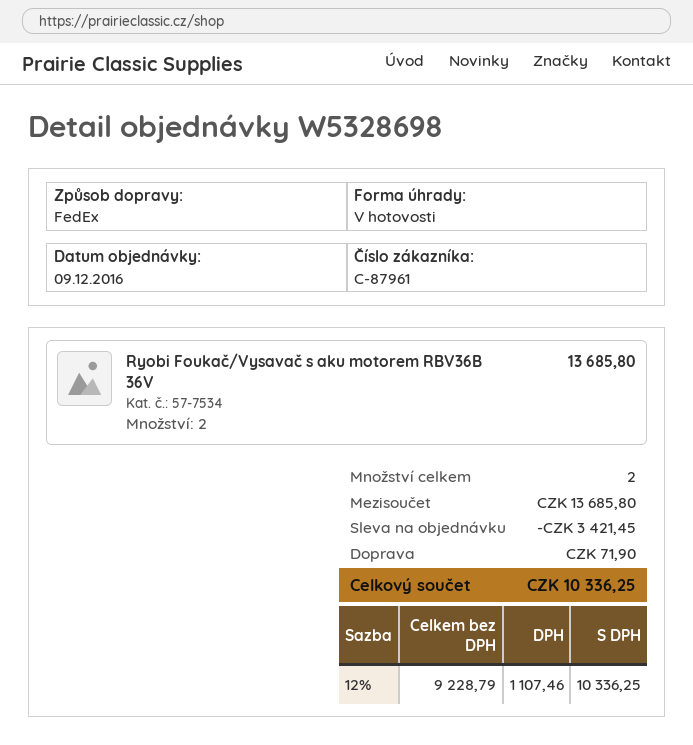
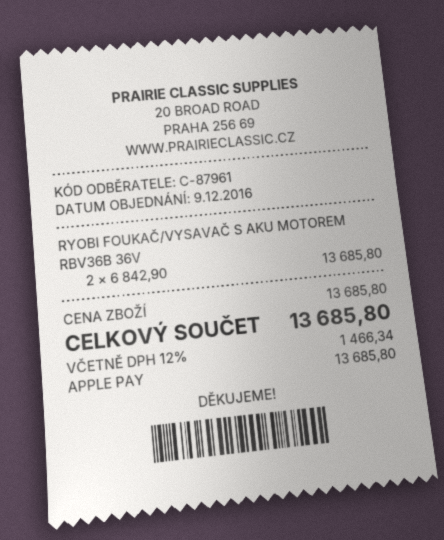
payment method: cash -> Apple Pay
discount: 3421.45 -> none
shipping: 71.90 -> none
tax: 12% = 1107.46 -> 12% = 1466.34
total: 10336.25 -> 13685.80

